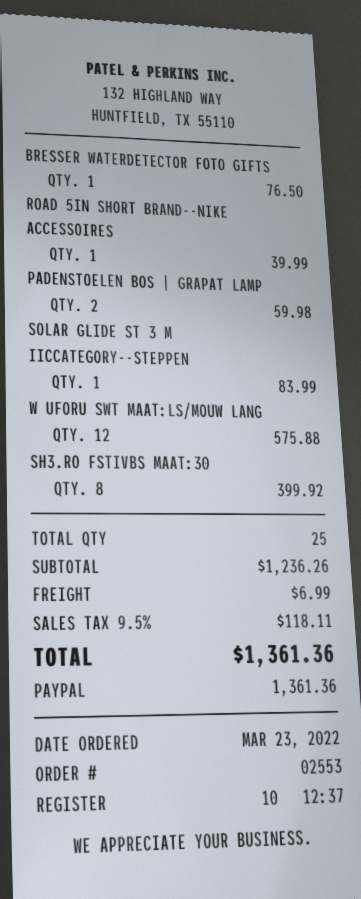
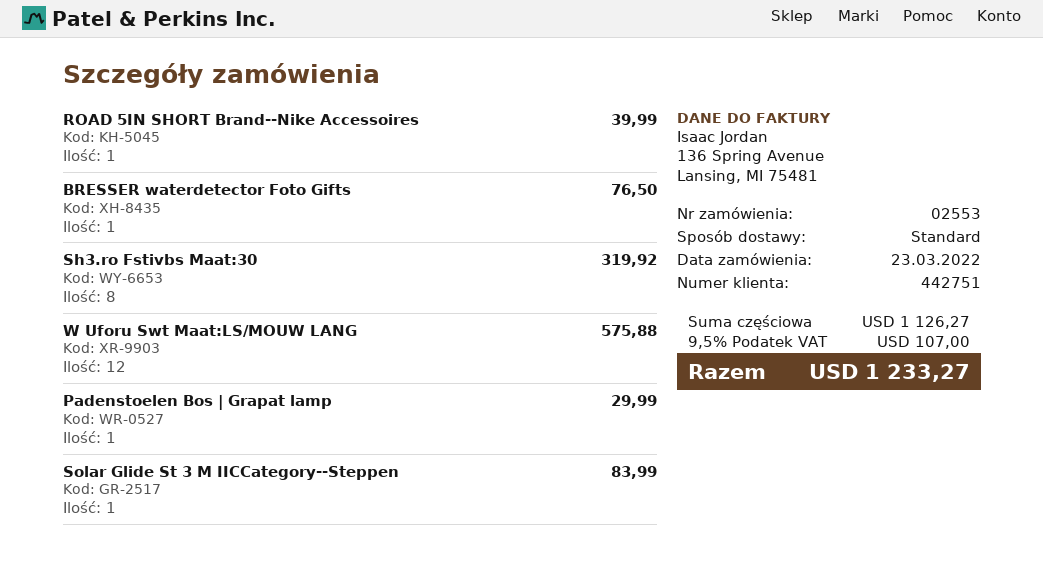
PADENSTOELEN BOS | GRAPAT LAMP: 2 for 59.98 -> 1 for 29.99
SH3.RO FSTIVBS MAAT:30: 8 for 399.92 -> 8 for 319.92
subtotal: 1236.26 -> 1126.27
shipping: 6.99 -> none
tax: 9.5% = 118.11 -> 9.5% = 107.00
total: 1361.36 -> 1233.27

